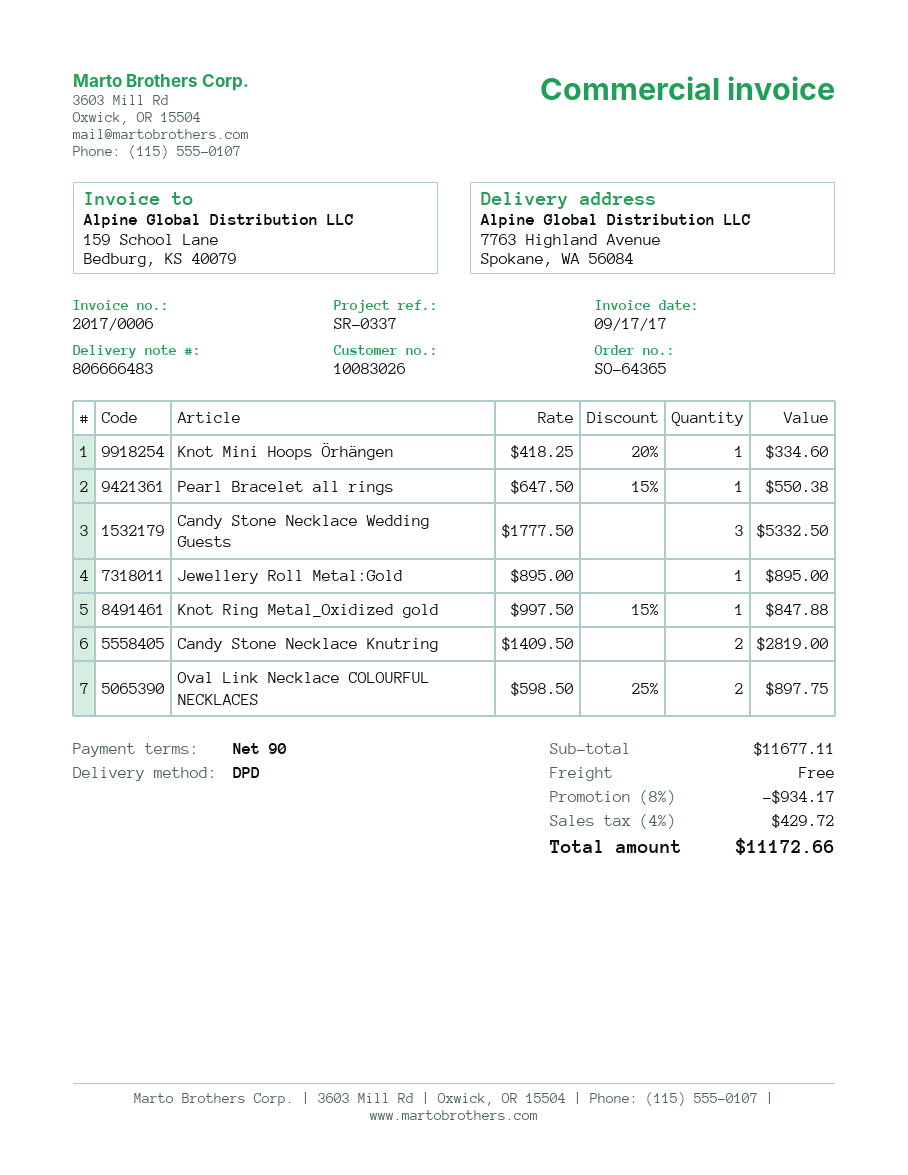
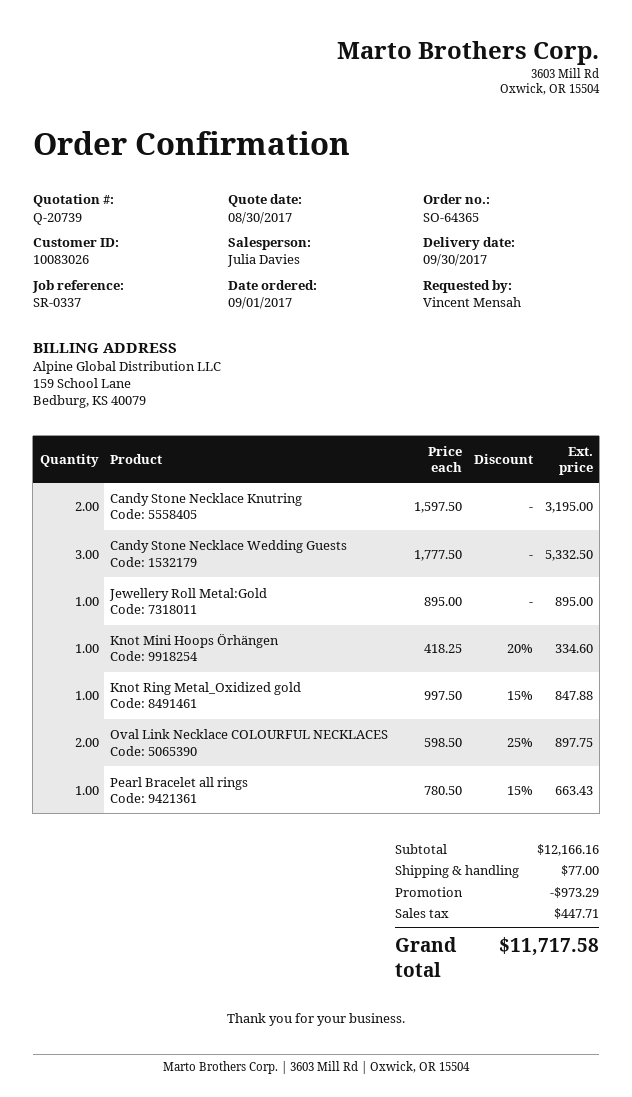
Pearl Bracelet all rings: 1 x 647.50 - 15% = 550.38 -> 1 x 780.50 - 15% = 663.43
Candy Stone Necklace Knutring: 2 x 1409.50 = 2819.00 -> 2 x 1597.50 = 3195.00
subtotal: 11677.11 -> 12166.16
discount: 934.17 -> 973.29
shipping: 0.00 -> 77.00
tax: 429.72 -> 447.71
total: 11172.66 -> 11717.58

